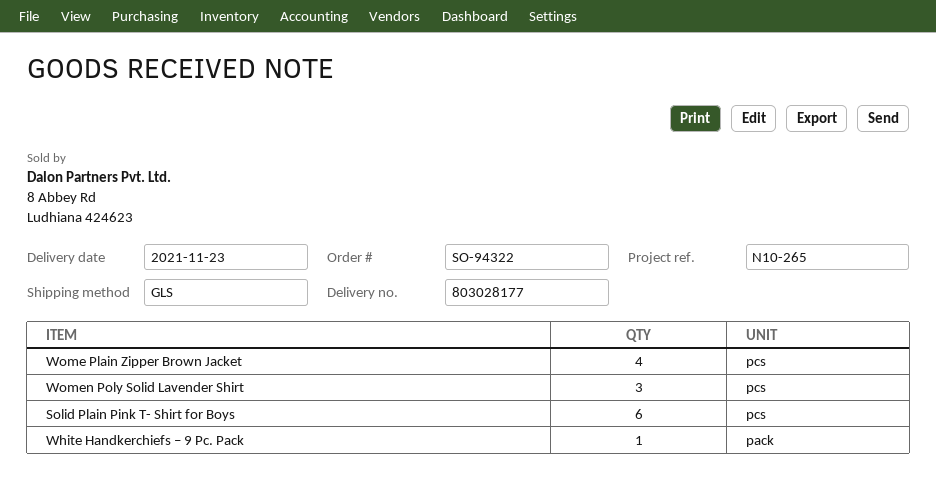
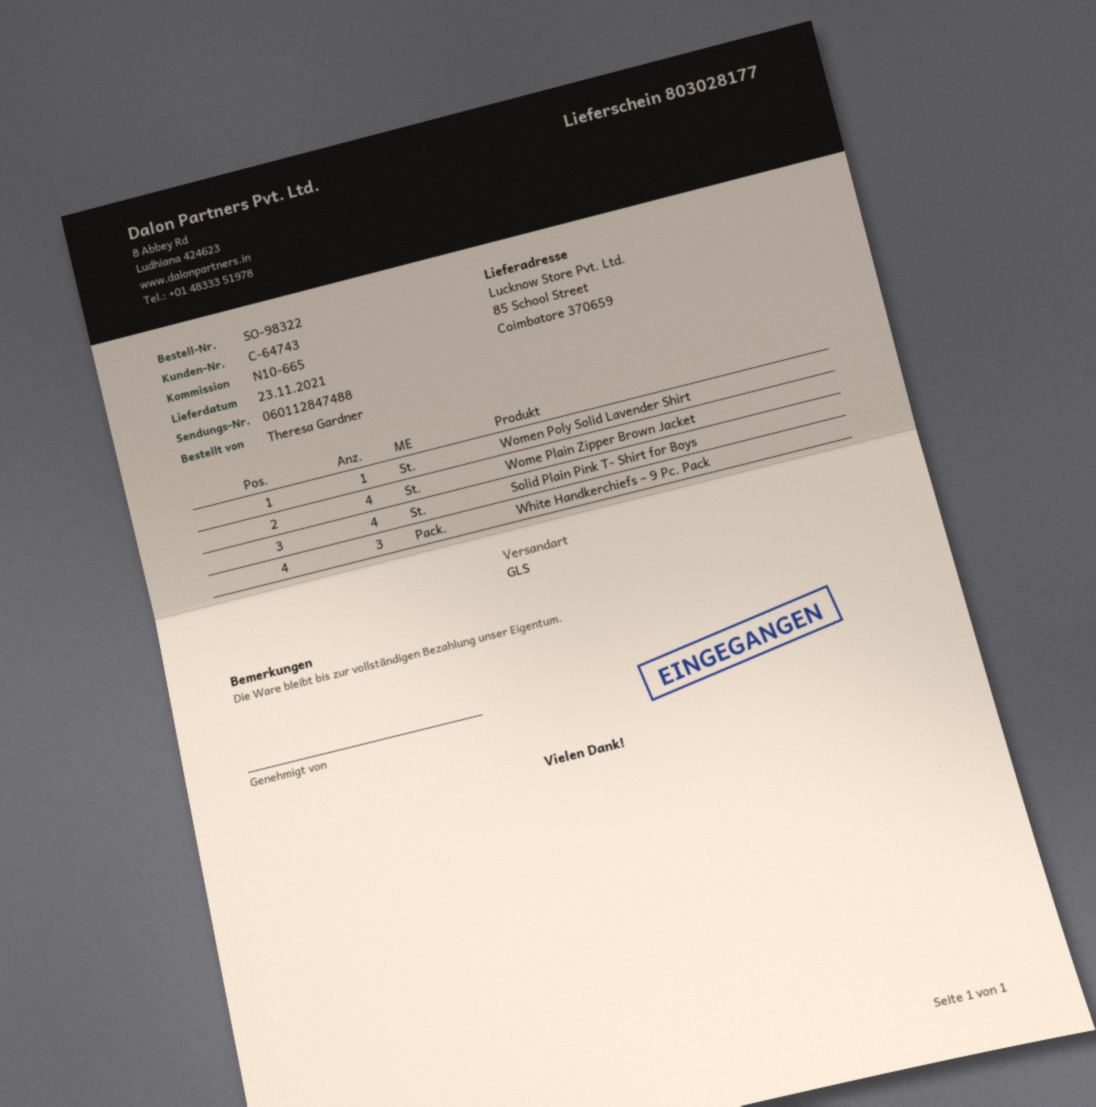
order number: SO-94322 -> SO-98322
reference: N10-265 -> N10-665
Women Poly Solid Lavender Shirt: 3 -> 1
Solid Plain Pink T- Shirt for Boys: 6 -> 4
White Handkerchiefs – 9 Pc. Pack: 1 -> 3

